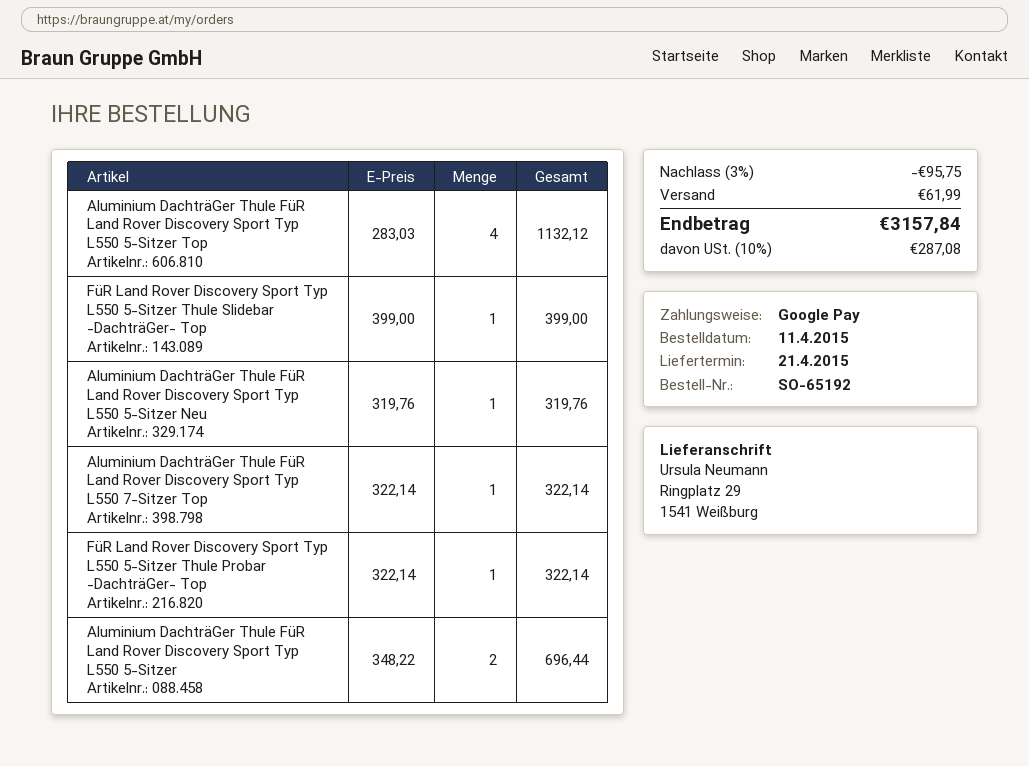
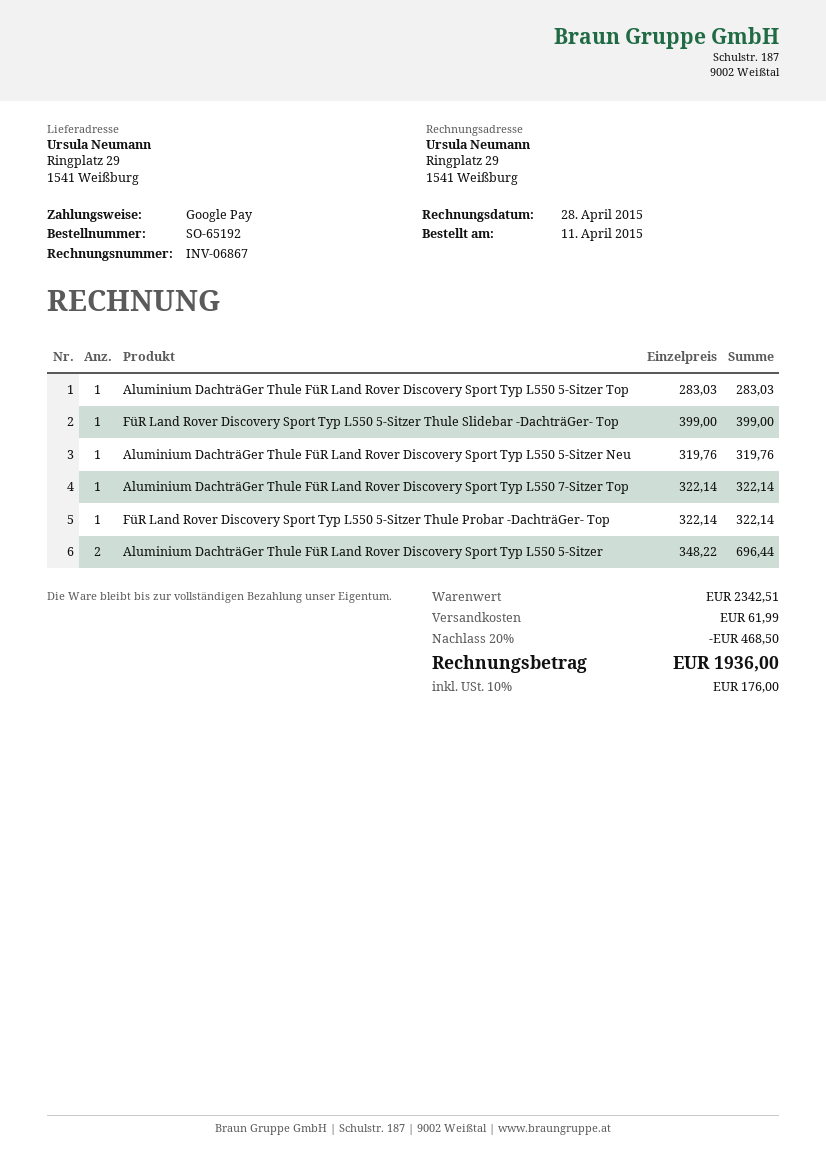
Aluminium DachträGer Thule FüR Land Rover Discovery Sport Typ L550 5-Sitzer Top: 4 x 283.03 = 1132.12 -> 1 x 283.03 = 283.03
discount: 3% = 95.75 -> 20% = 468.50
tax: 10% = 287.08 -> 10% = 176.00
total: 3157.84 -> 1936.00

